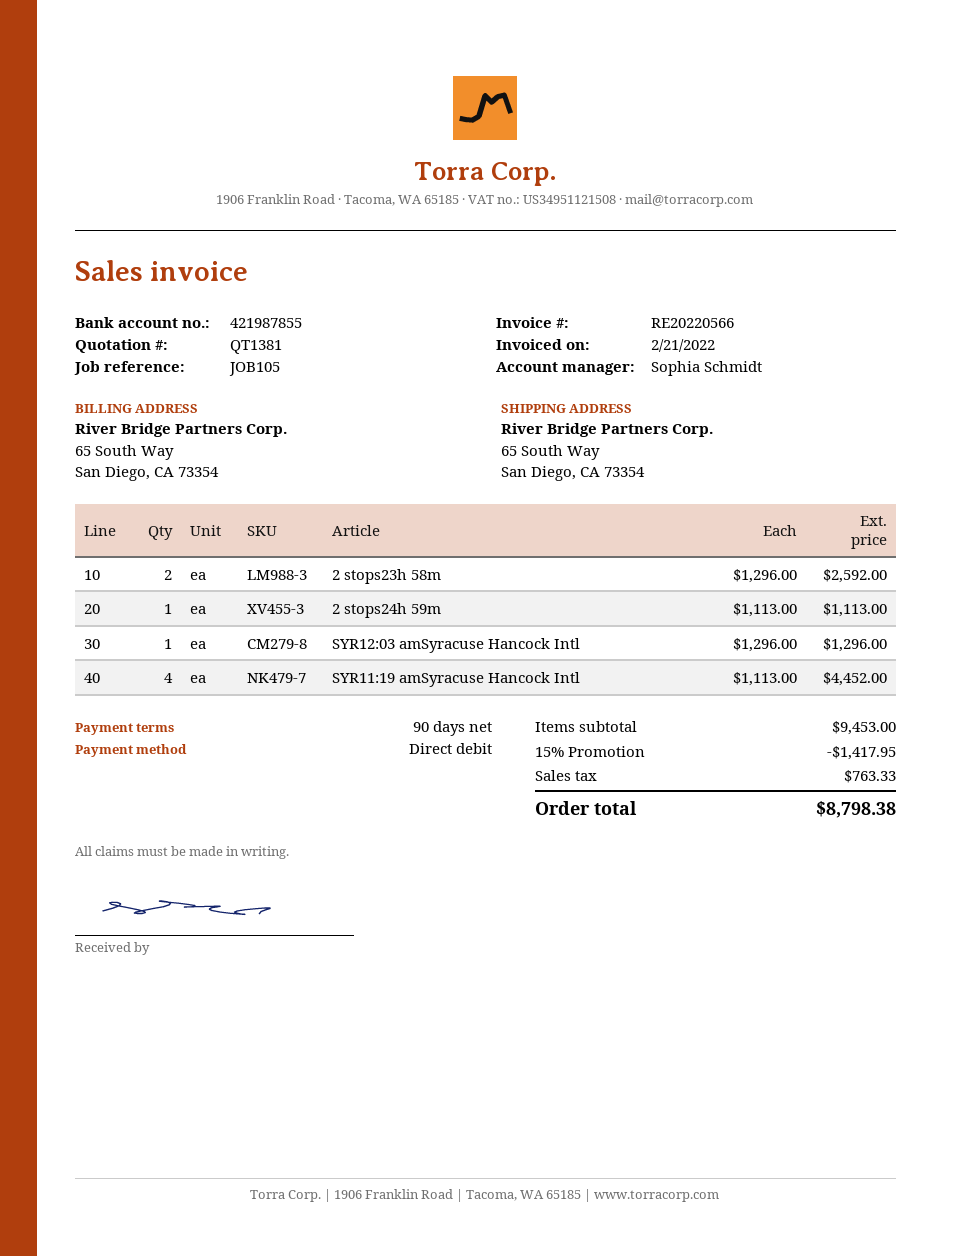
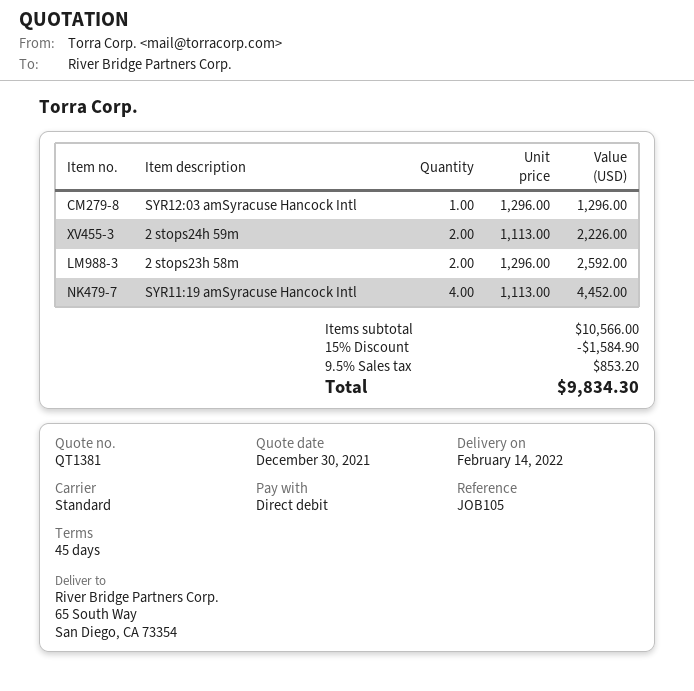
payment terms: 90 days -> 45 days
2 stops24h 59m: 1 x 1113.00 = 1113.00 -> 2 x 1113.00 = 2226.00
subtotal: 9453.00 -> 10566.00
discount: 15% = 1417.95 -> 15% = 1584.90
tax: 763.33 -> 853.20
total: 8798.38 -> 9834.30

